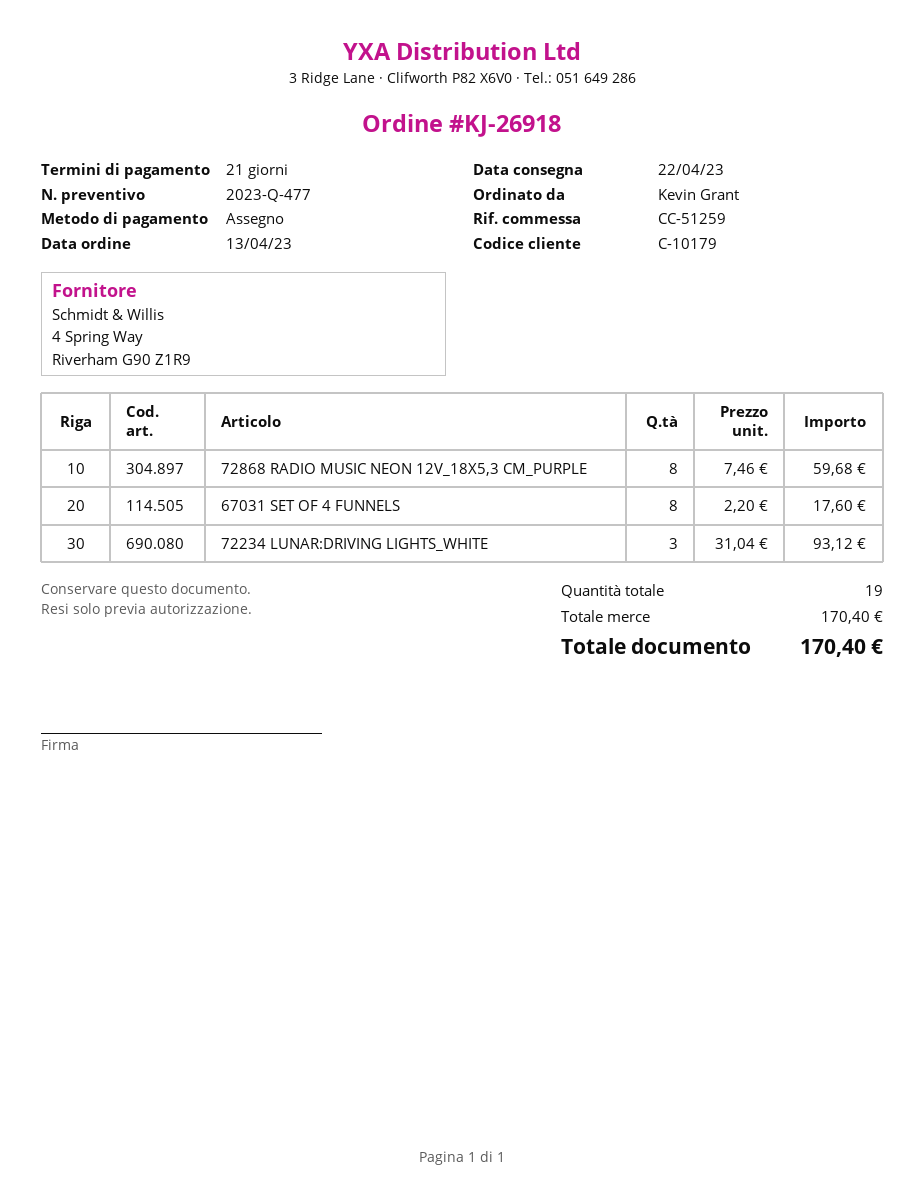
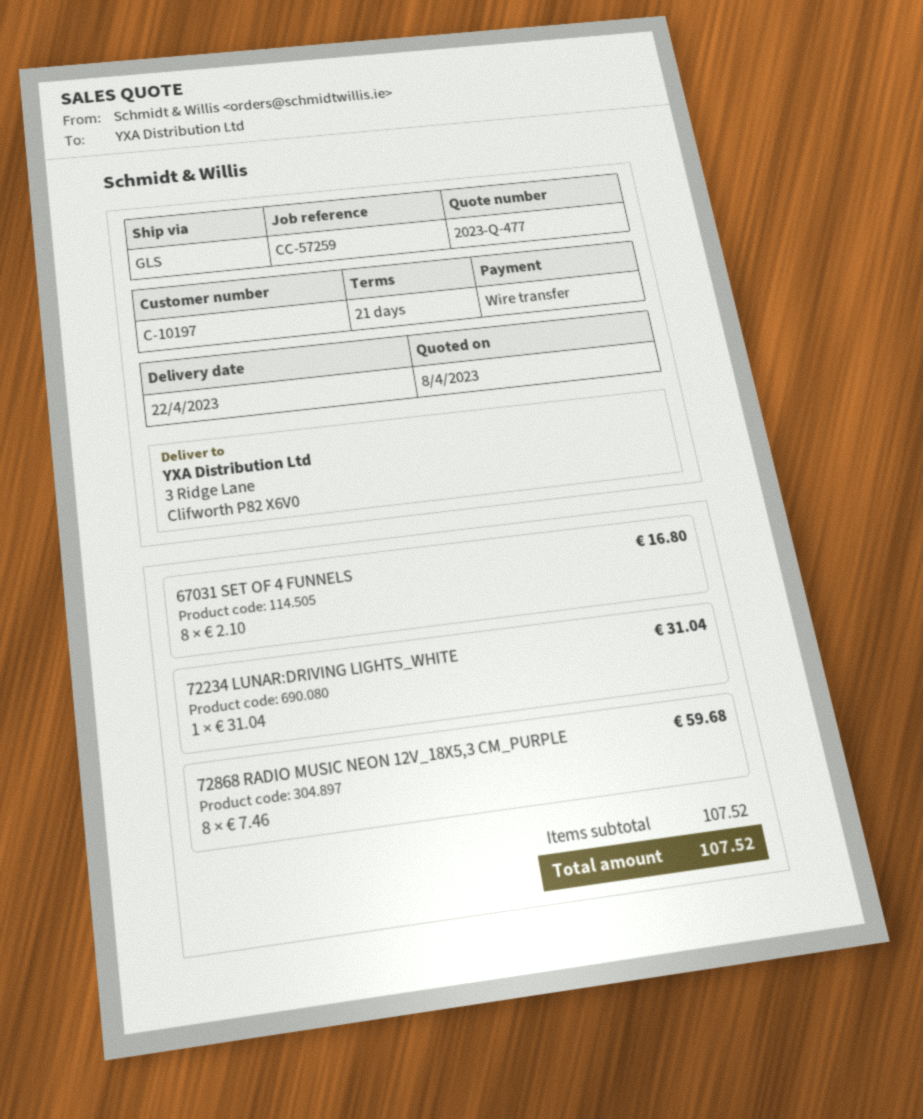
customer number: C-10179 -> C-10197
reference: CC-51259 -> CC-57259
payment method: cheque -> bank transfer
67031 SET OF 4 FUNNELS: 8 x 2.20 = 17.60 -> 8 x 2.10 = 16.80
72234 LUNAR:DRIVING LIGHTS_WHITE: 3 x 31.04 = 93.12 -> 1 x 31.04 = 31.04
subtotal: 170.40 -> 107.52
total: 170.40 -> 107.52

